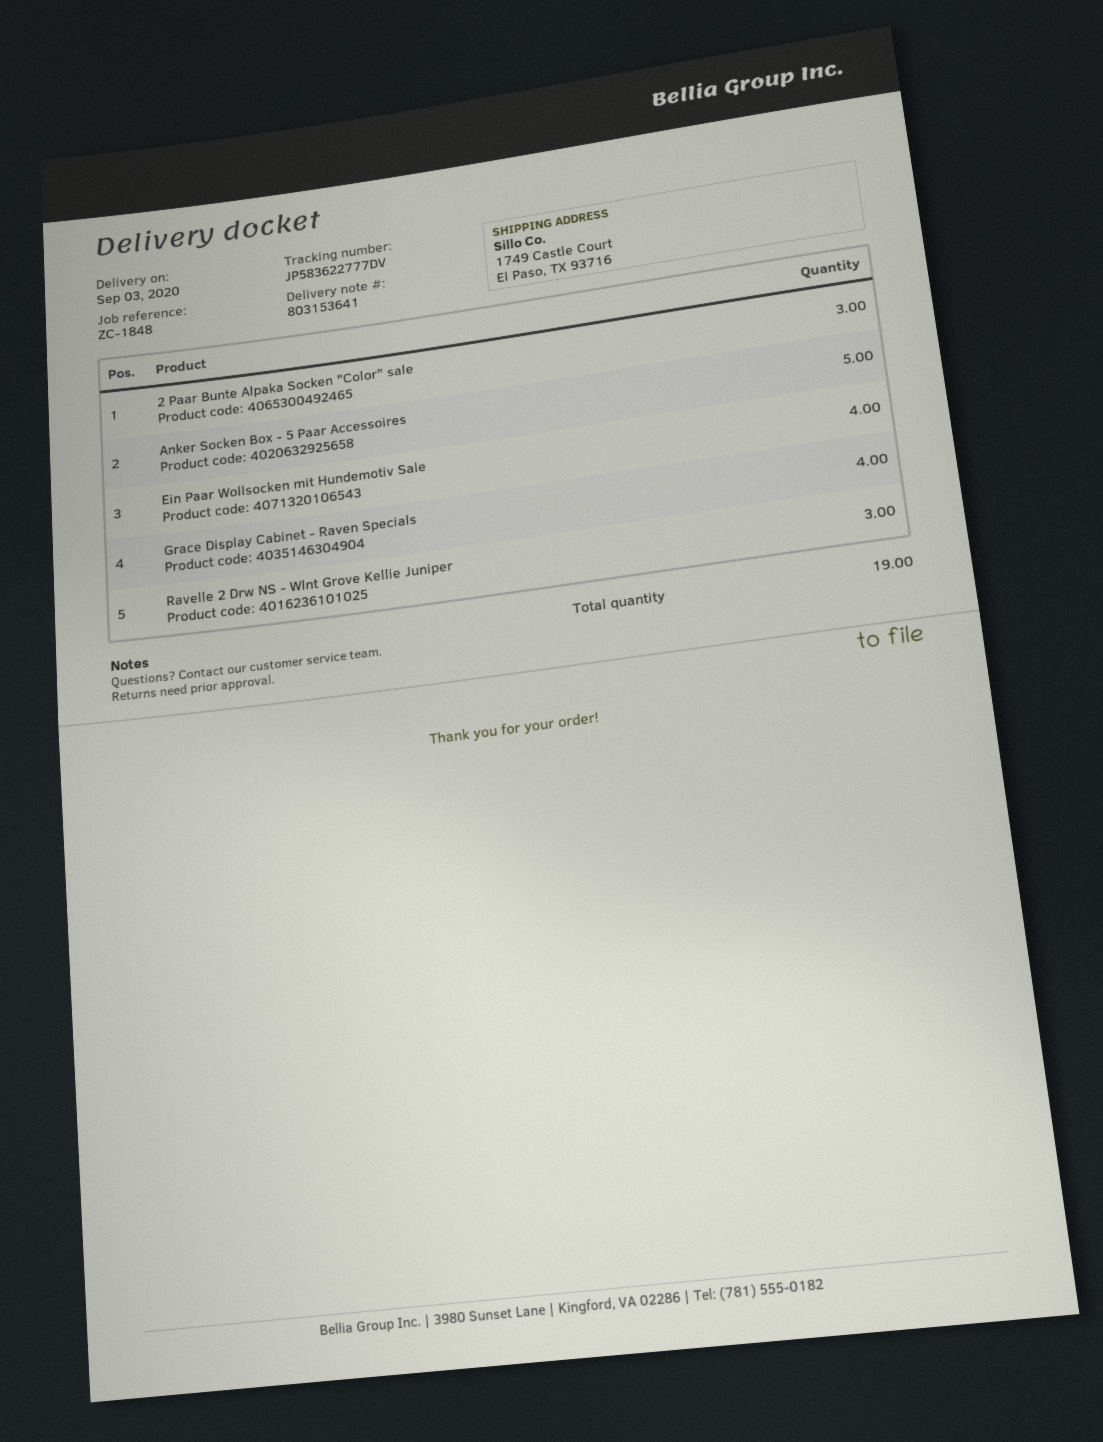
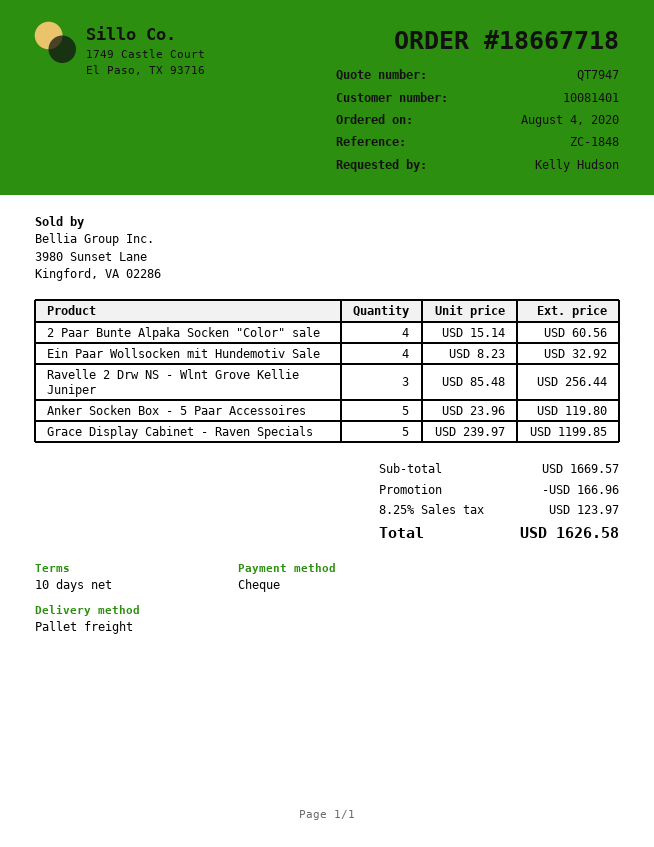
2 Paar Bunte Alpaka Socken "Color" sale: 3 -> 4
Grace Display Cabinet - Raven Specials: 4 -> 5

